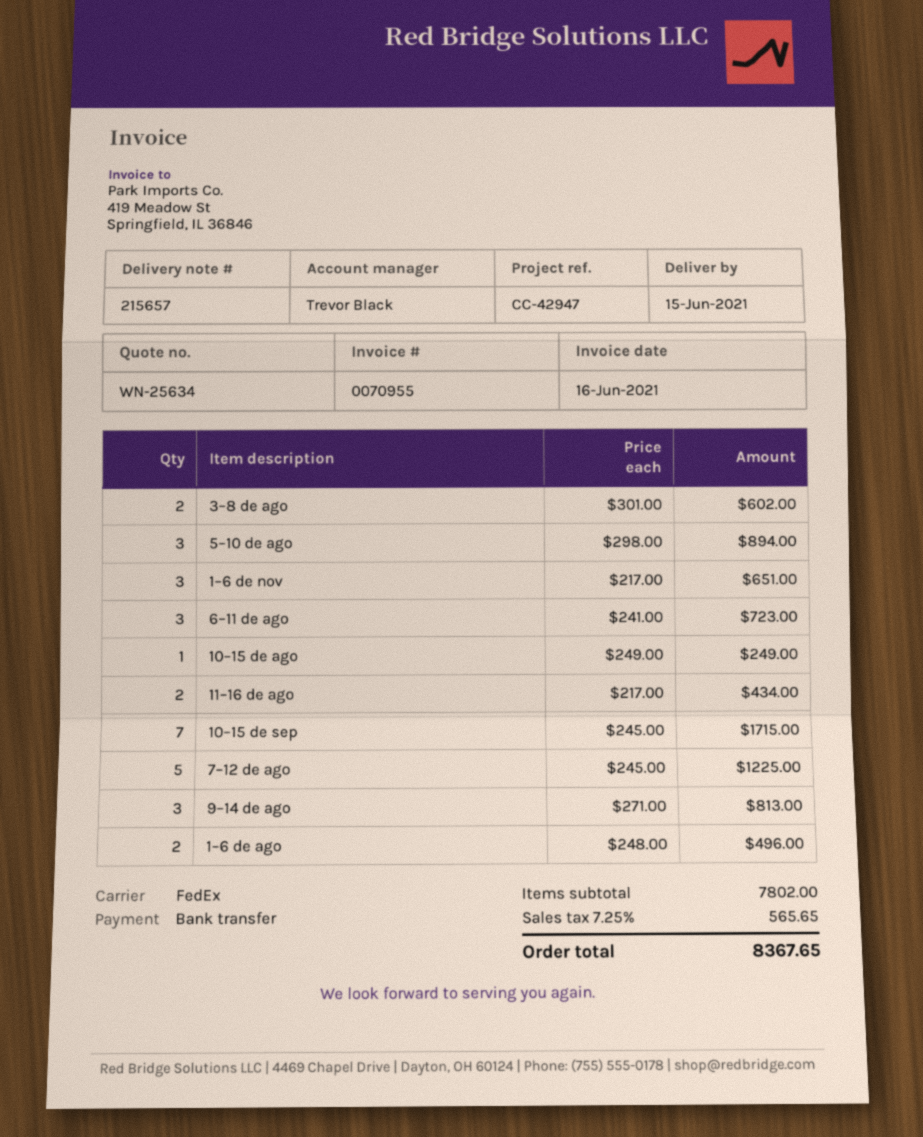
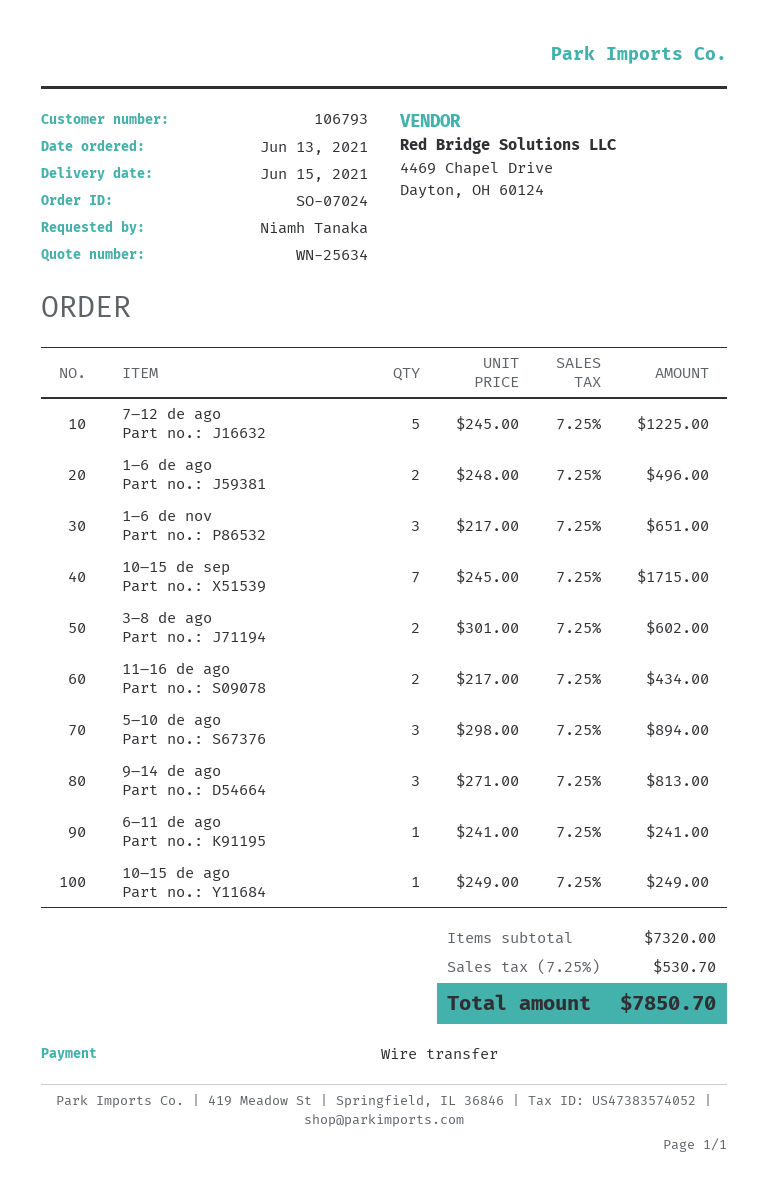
6–11 de ago: 3 x 241.00 = 723.00 -> 1 x 241.00 = 241.00
subtotal: 7802.00 -> 7320.00
tax: 7.25% = 565.65 -> 7.25% = 530.70
total: 8367.65 -> 7850.70

